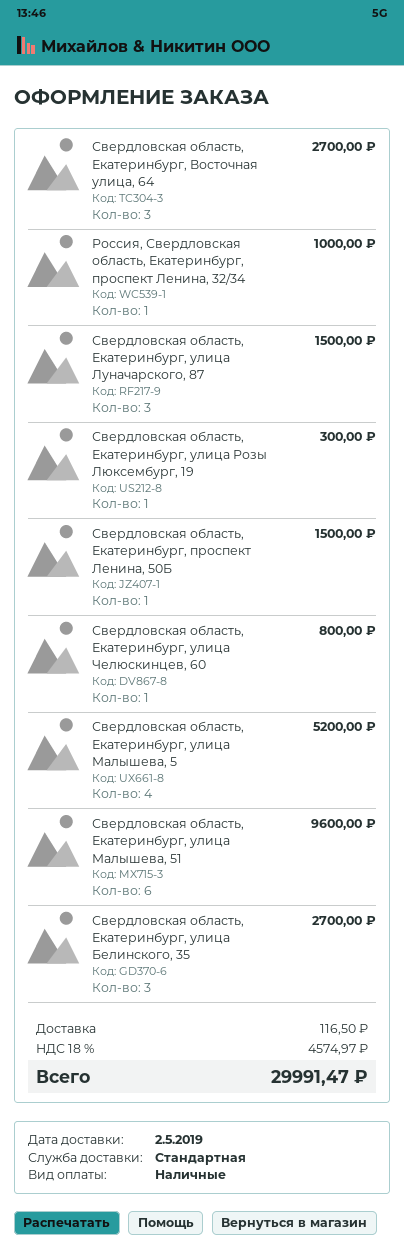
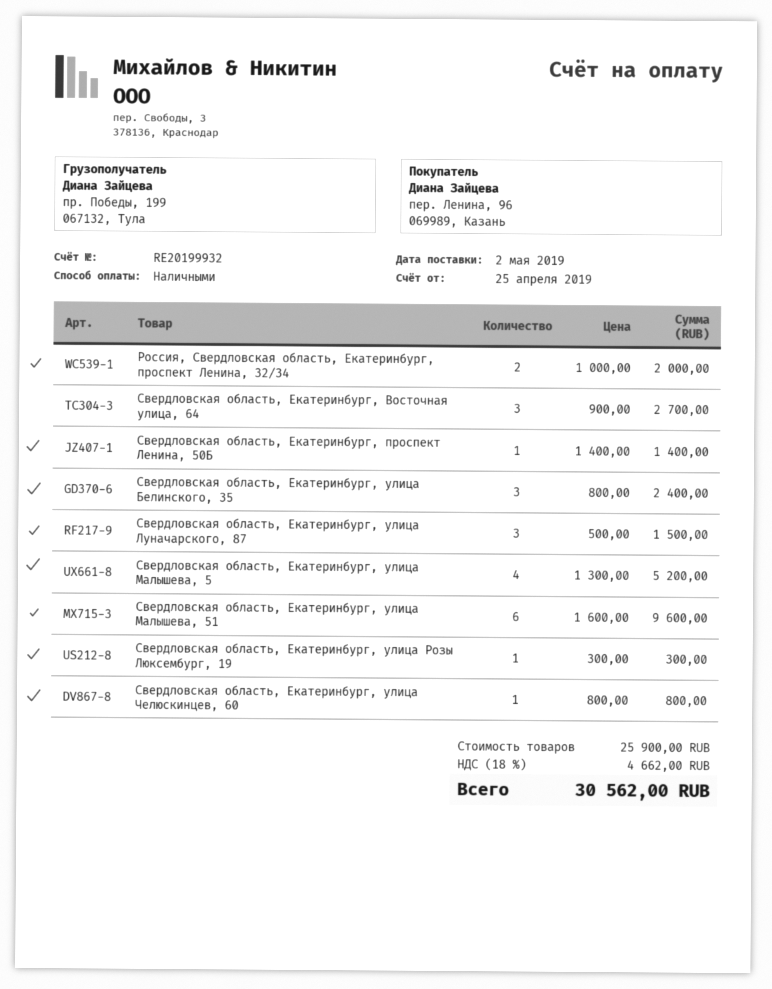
Россия, Свердловская область, Екатеринбург, проспект Ленина, 32/34: 1 for 1000.00 -> 2 for 2000.00
Свердловская область, Екатеринбург, проспект Ленина, 50Б: 1 for 1500.00 -> 1 for 1400.00
Свердловская область, Екатеринбург, улица Белинского, 35: 3 for 2700.00 -> 3 for 2400.00
shipping: 116.50 -> none
tax: 18% = 4574.97 -> 18% = 4662.00
total: 29991.47 -> 30562.00

